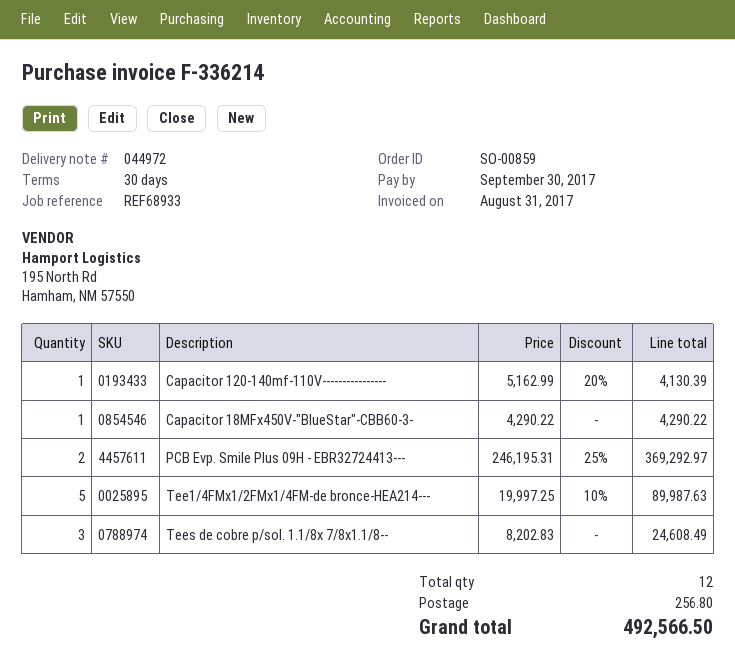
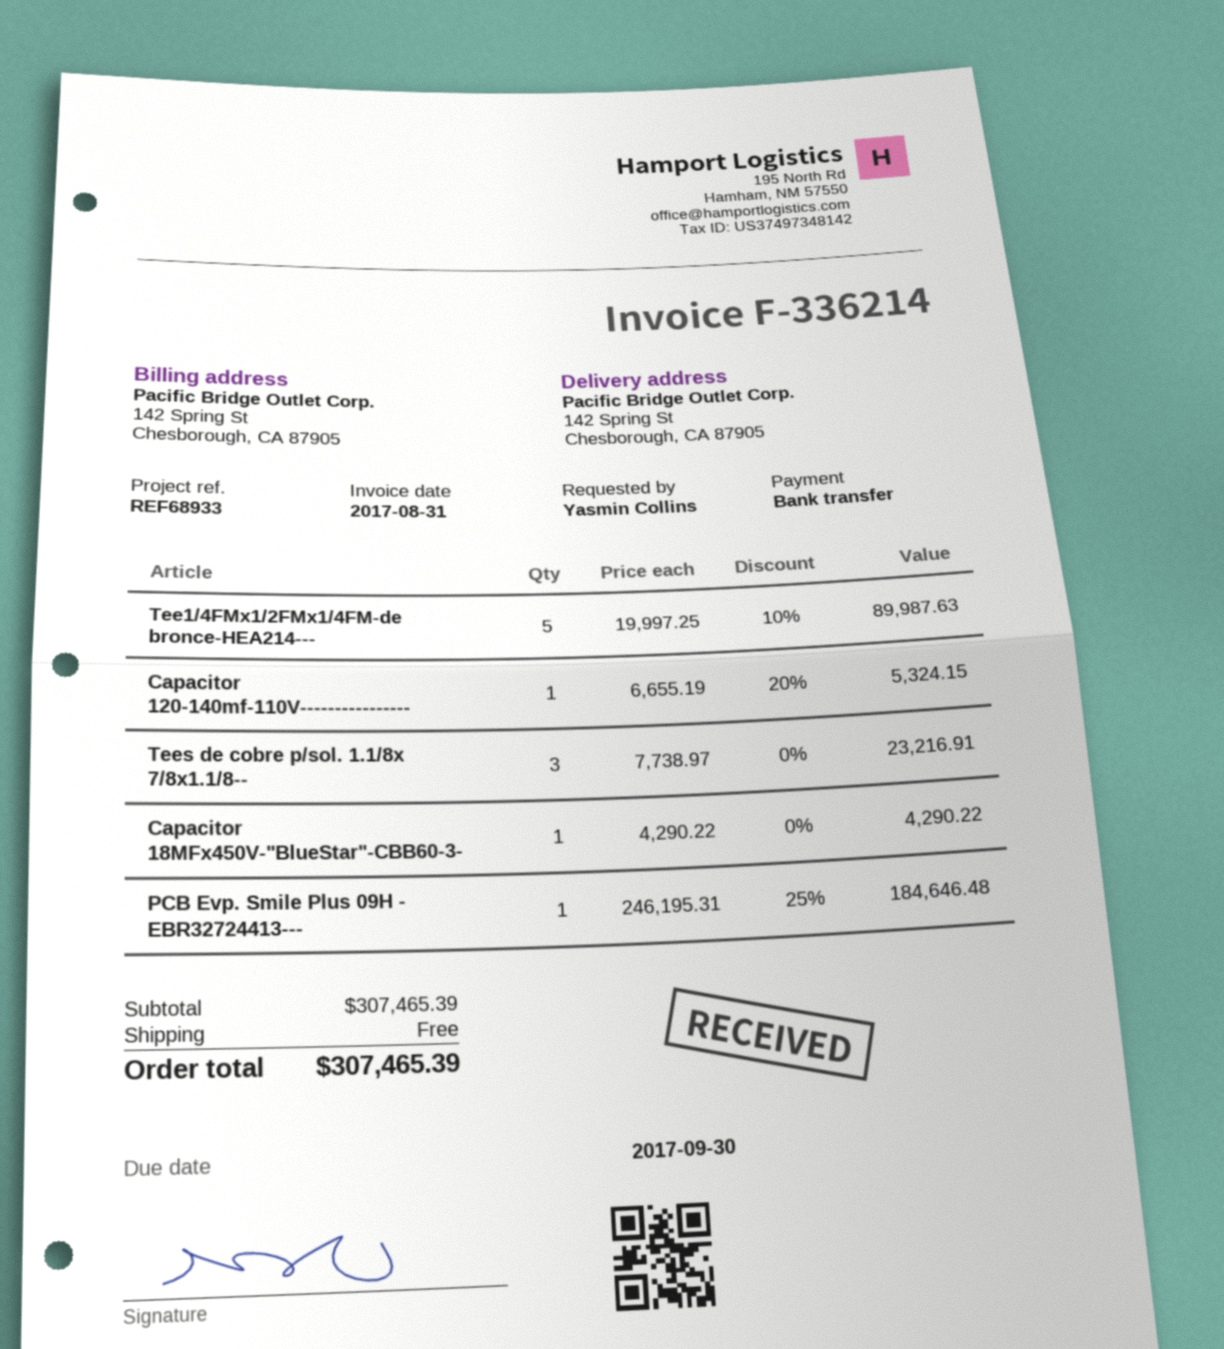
Capacitor 120-140mf-110V----------------: 1 x 5162.99 - 20% = 4130.39 -> 1 x 6655.19 - 20% = 5324.15
PCB Evp. Smile Plus 09H - EBR32724413---: 2 x 246195.31 - 25% = 369292.97 -> 1 x 246195.31 - 25% = 184646.48
Tees de cobre p/sol. 1.1/8x 7/8x1.1/8--: 3 x 8202.83 = 24608.49 -> 3 x 7738.97 = 23216.91
shipping: 256.80 -> 0.00
total: 492566.50 -> 307465.39

